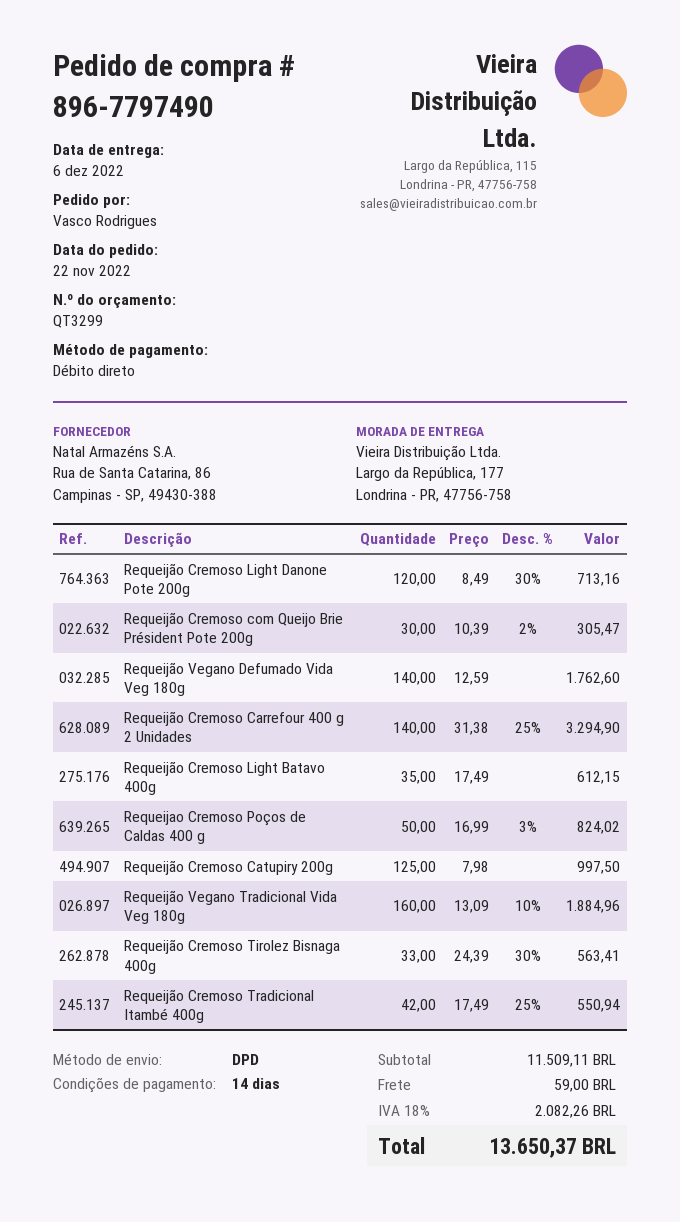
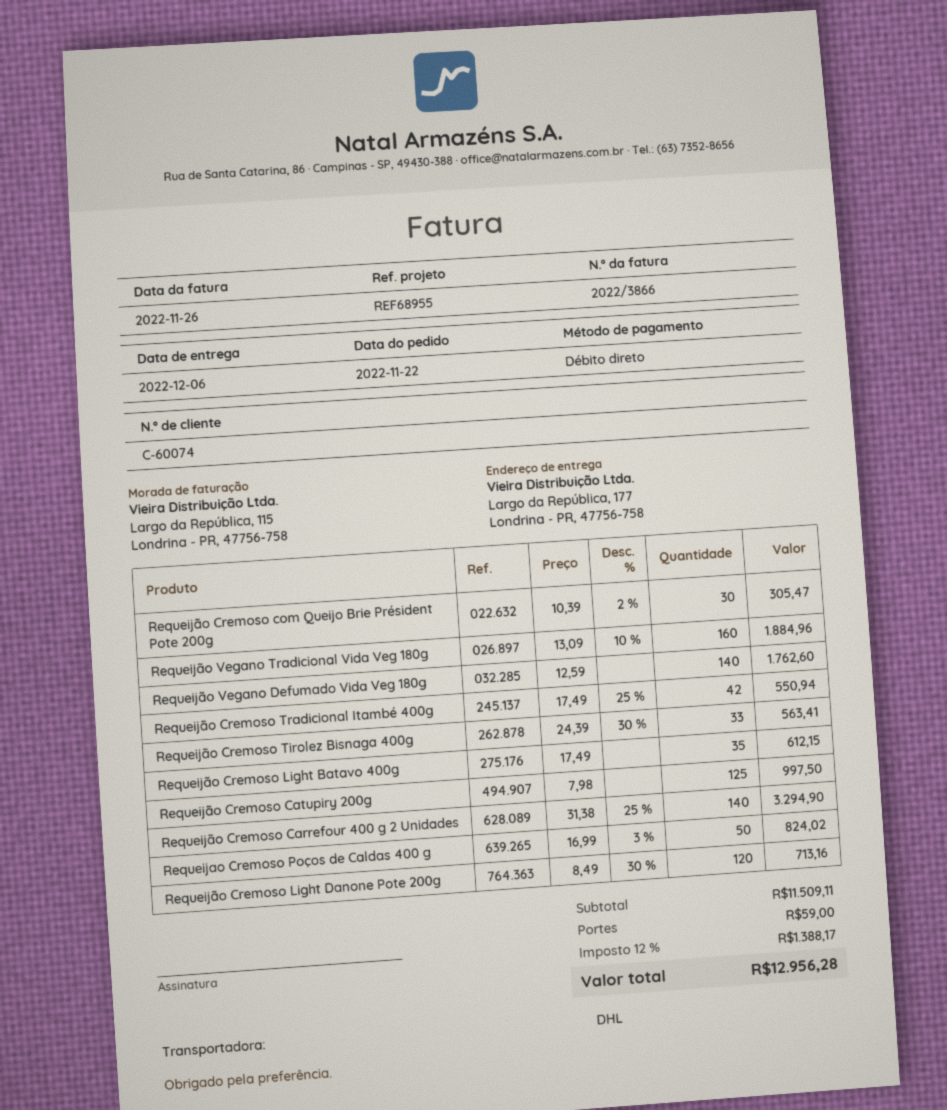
shipping method: DPD -> DHL
tax: 18% = 2082.26 -> 12% = 1388.17
total: 13650.37 -> 12956.28

